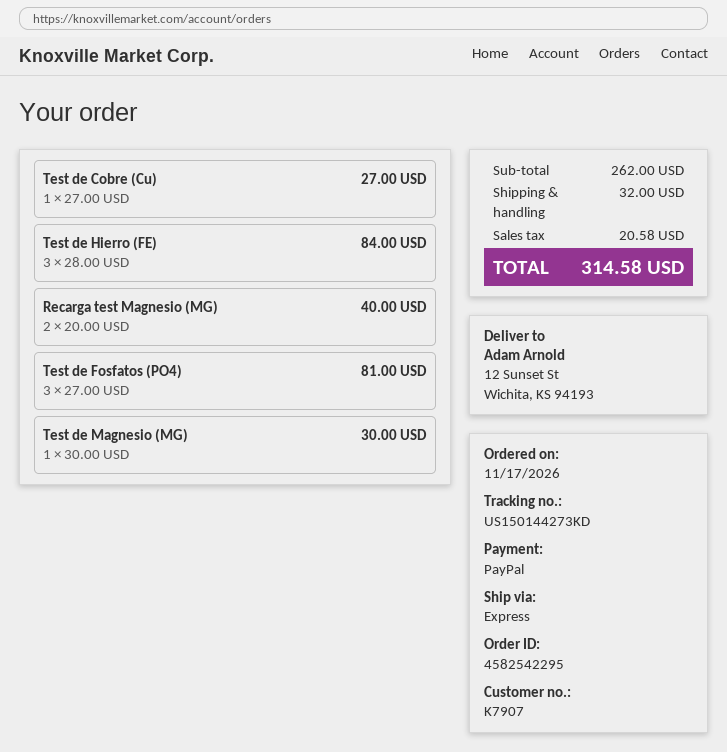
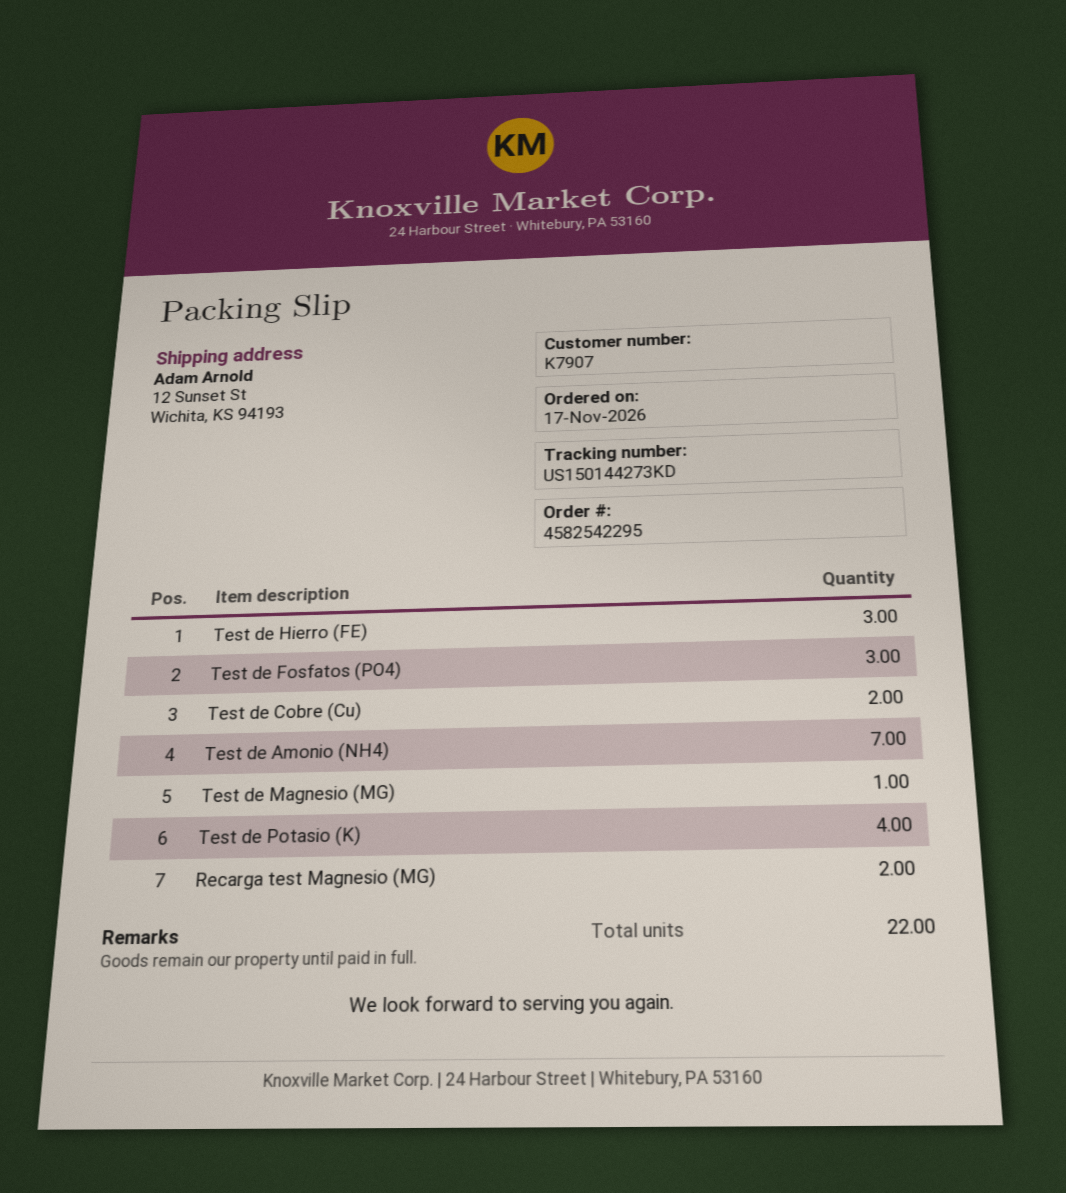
Test de Cobre (Cu): 1 -> 2
Test de Amonio (NH4): none -> 7
Test de Potasio (K): none -> 4

